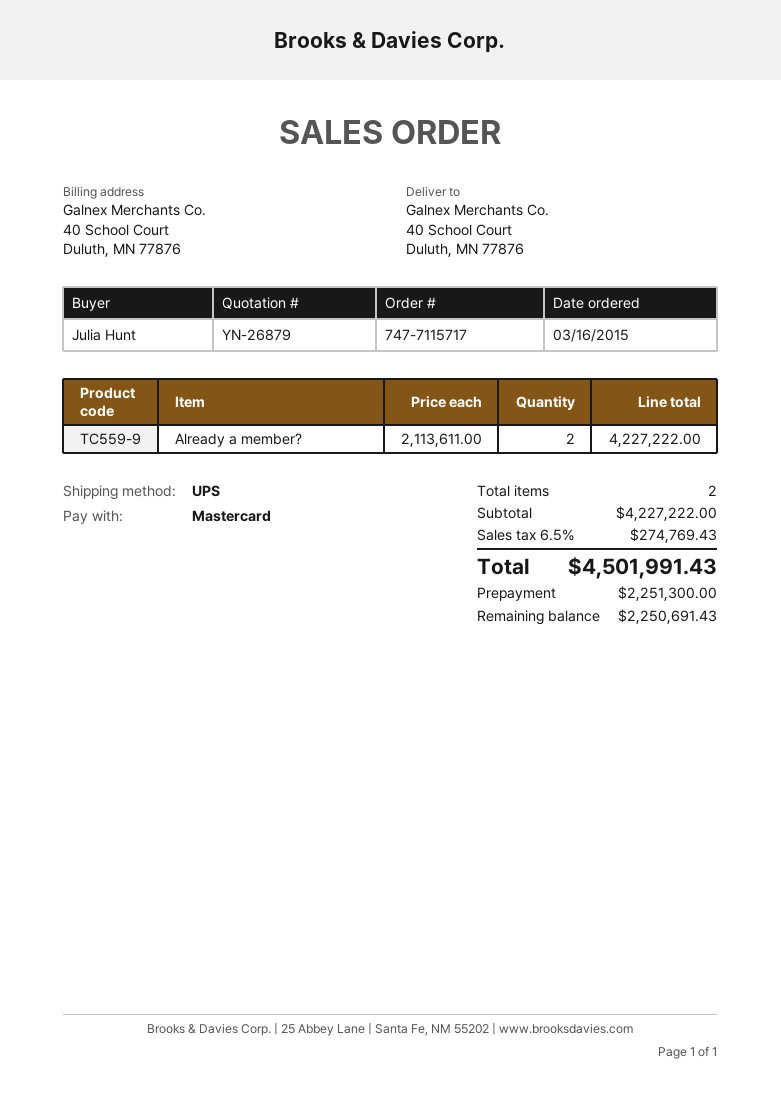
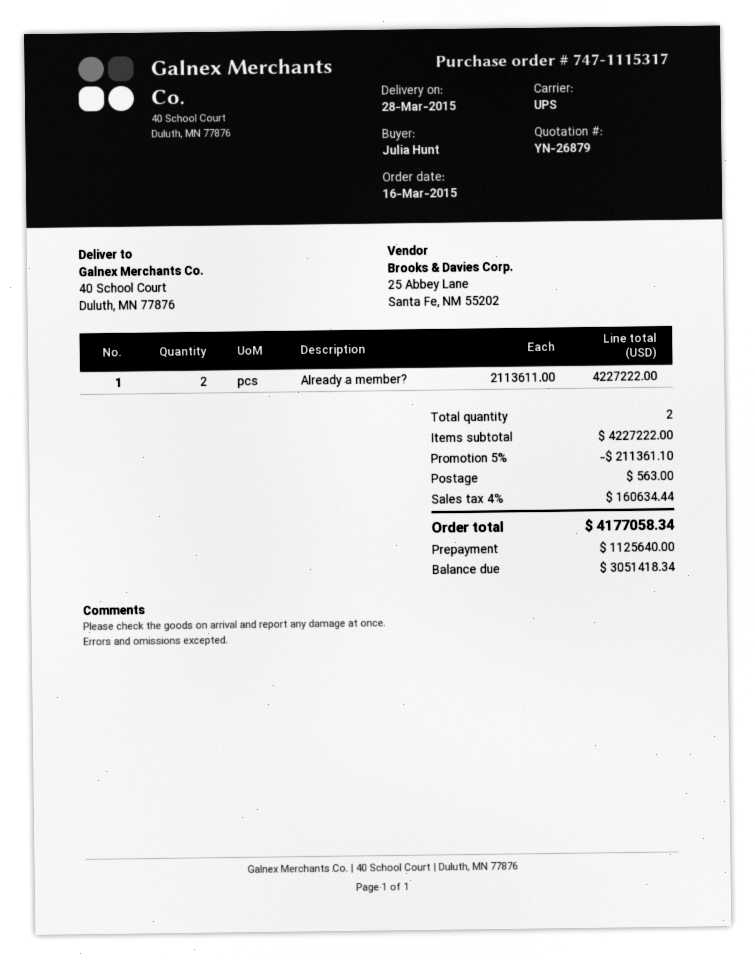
order number: 747-7115717 -> 747-1115317
discount: none -> 5% = 211361.10
shipping: none -> 563.00
tax: 6.5% = 274769.43 -> 4% = 160634.44
total: 4501991.43 -> 4177058.34
deposit: 2251300.00 -> 1125640.00
balance: 2250691.43 -> 3051418.34

